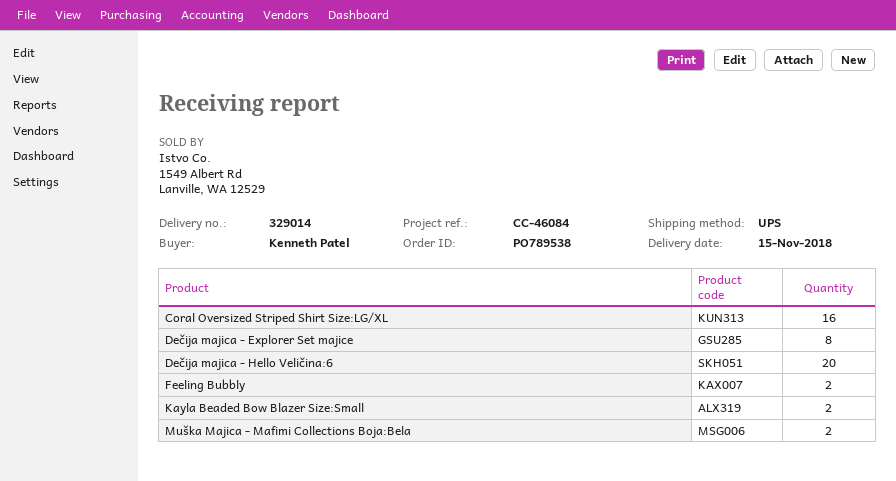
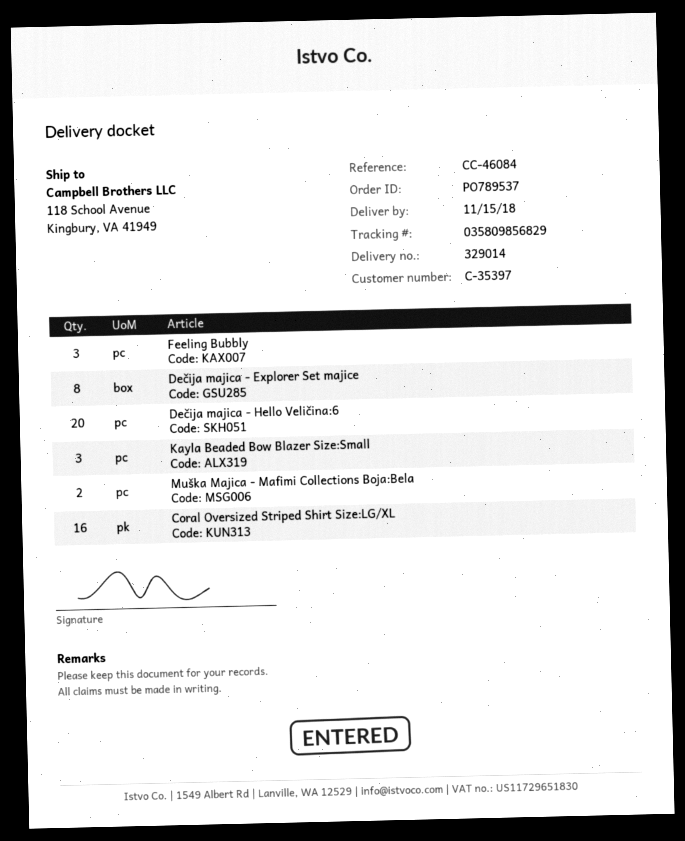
order number: PO789538 -> PO789537
Feeling Bubbly: 2 -> 3
Kayla Beaded Bow Blazer Size:Small: 2 -> 3

